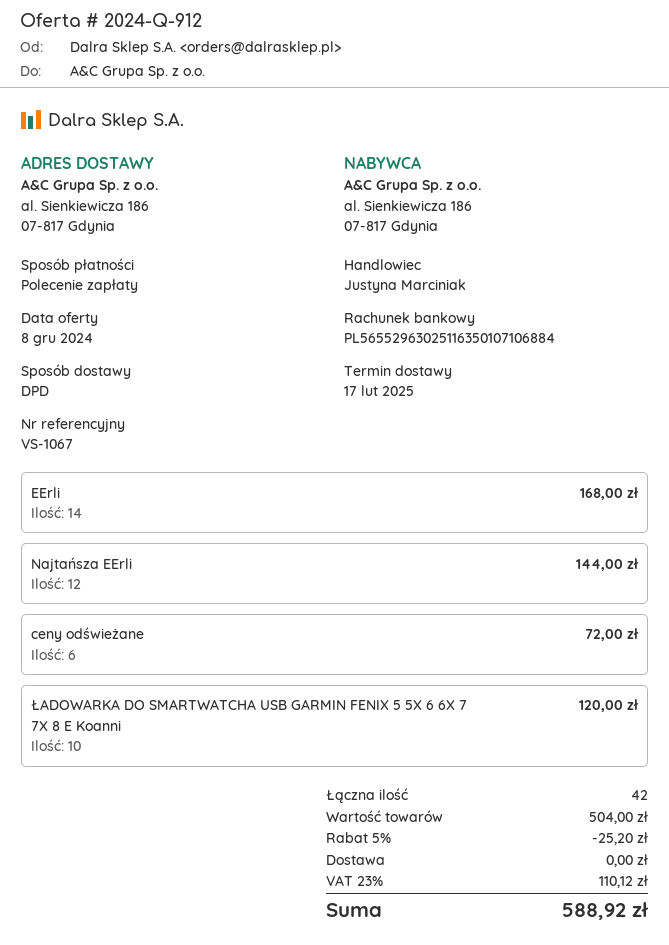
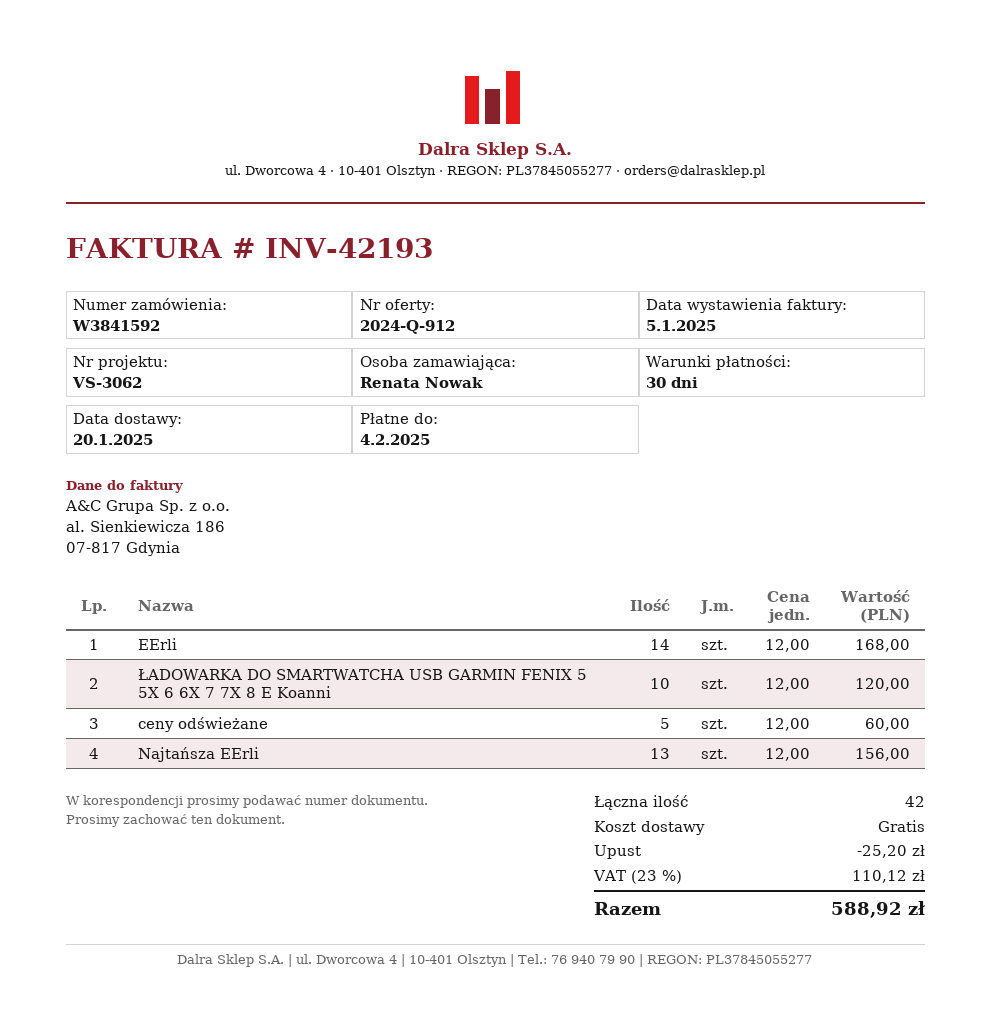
delivery date: 2025-02-17 -> 2025-01-20
reference: VS-1067 -> VS-3062
Najtańsza EErli: 12 for 144.00 -> 13 for 156.00
ceny odświeżane: 6 for 72.00 -> 5 for 60.00

